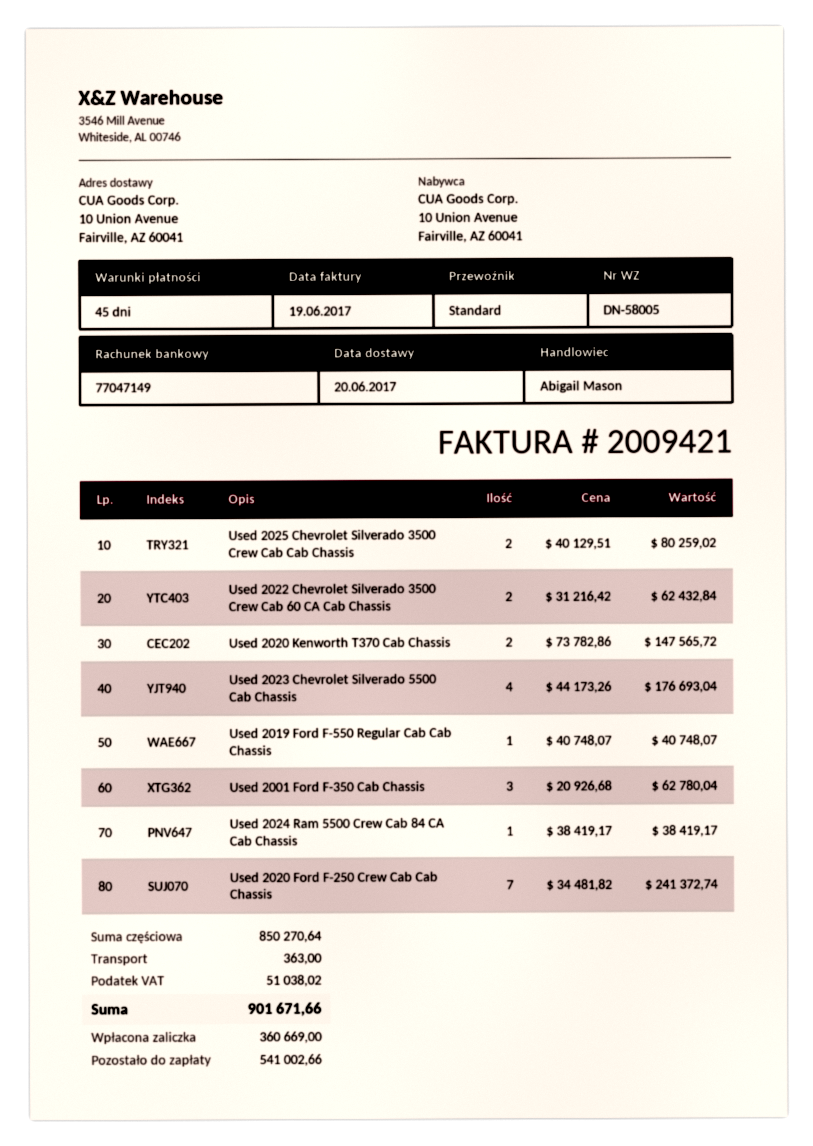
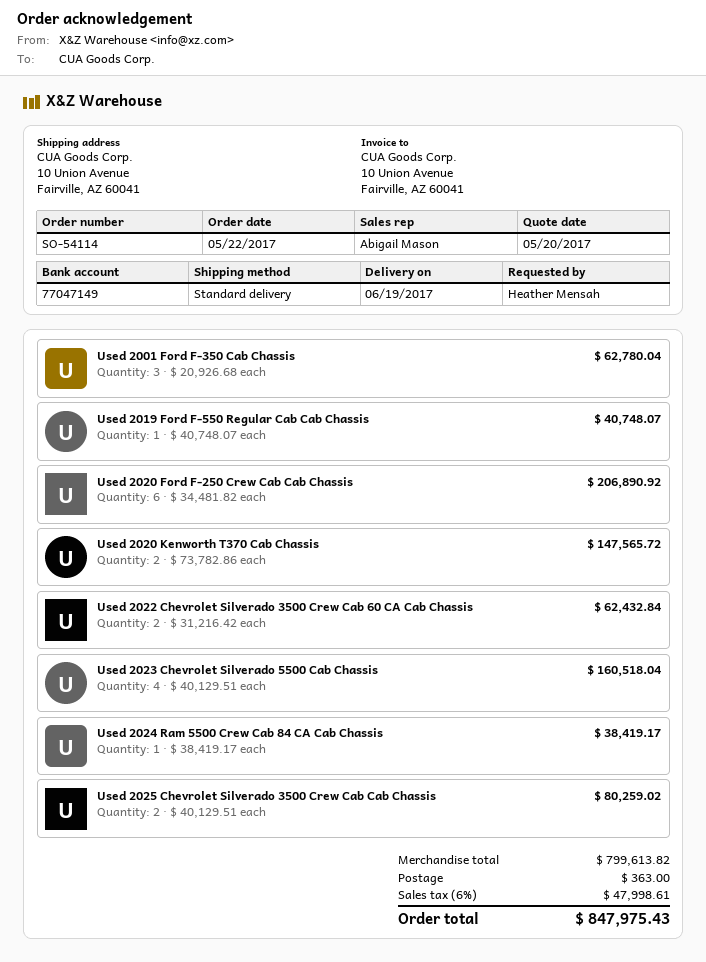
delivery date: 2017-06-20 -> 2017-06-19
Used 2023 Chevrolet Silverado 5500 Cab Chassis: 4 x 44173.26 = 176693.04 -> 4 x 40129.51 = 160518.04
Used 2020 Ford F-250 Crew Cab Cab Chassis: 7 x 34481.82 = 241372.74 -> 6 x 34481.82 = 206890.92
subtotal: 850270.64 -> 799613.82
tax: 51038.02 -> 47998.61
total: 901671.66 -> 847975.43

